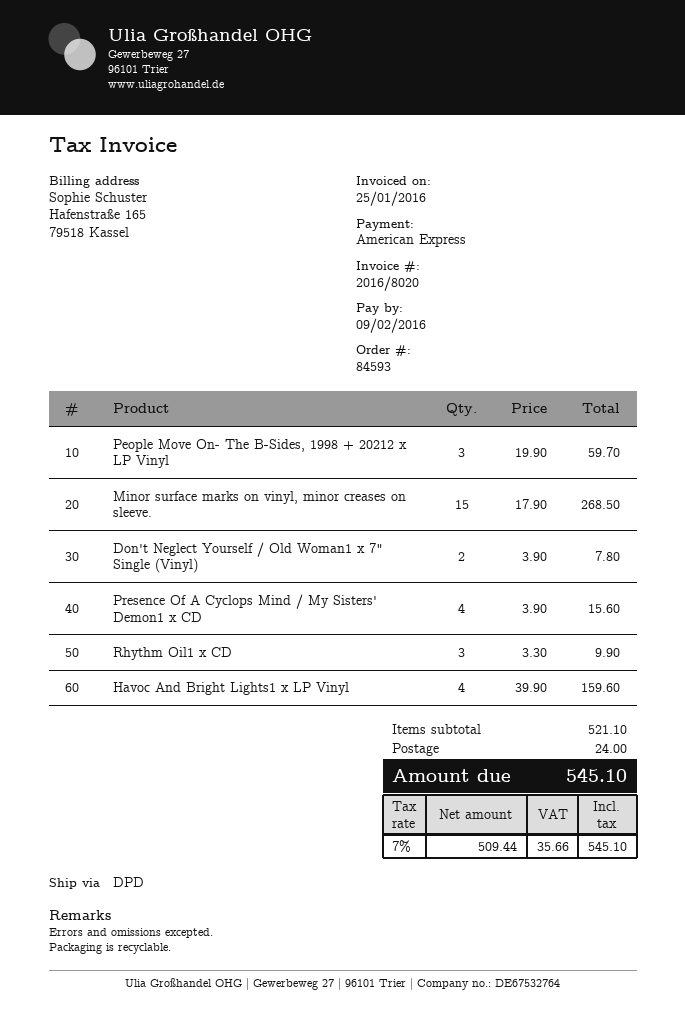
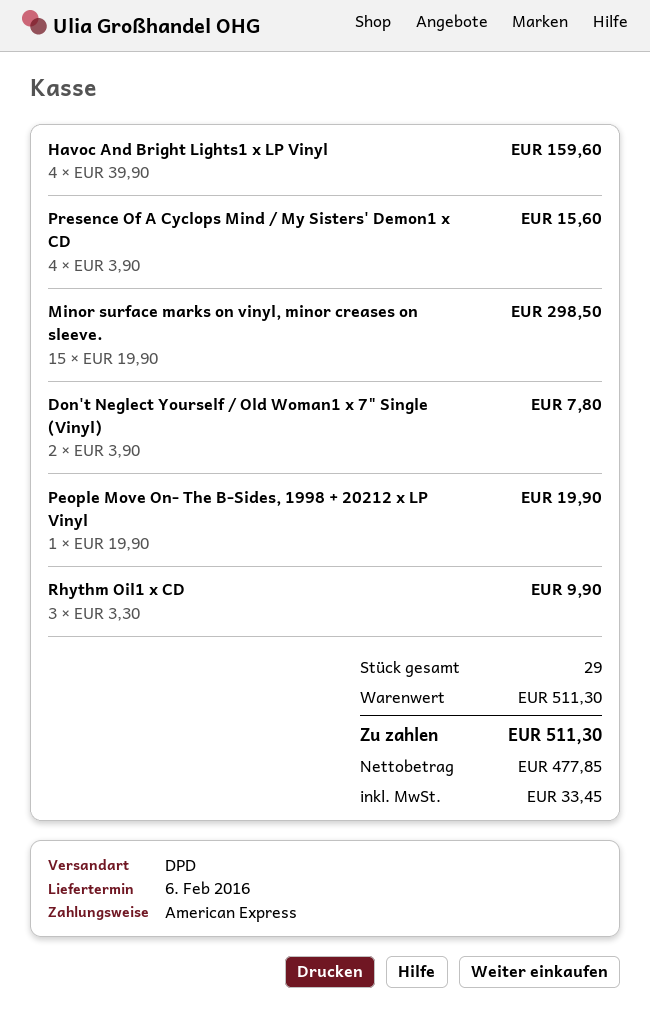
People Move On- The B-Sides, 1998 + 20212 x LP Vinyl: 3 x 19.90 = 59.70 -> 1 x 19.90 = 19.90
Minor surface marks on vinyl, minor creases on sleeve.: 15 x 17.90 = 268.50 -> 15 x 19.90 = 298.50
subtotal: 521.10 -> 511.30
shipping: 24.00 -> none
net: 509.44 -> 477.85
tax: 35.66 -> 33.45
total: 545.10 -> 511.30

